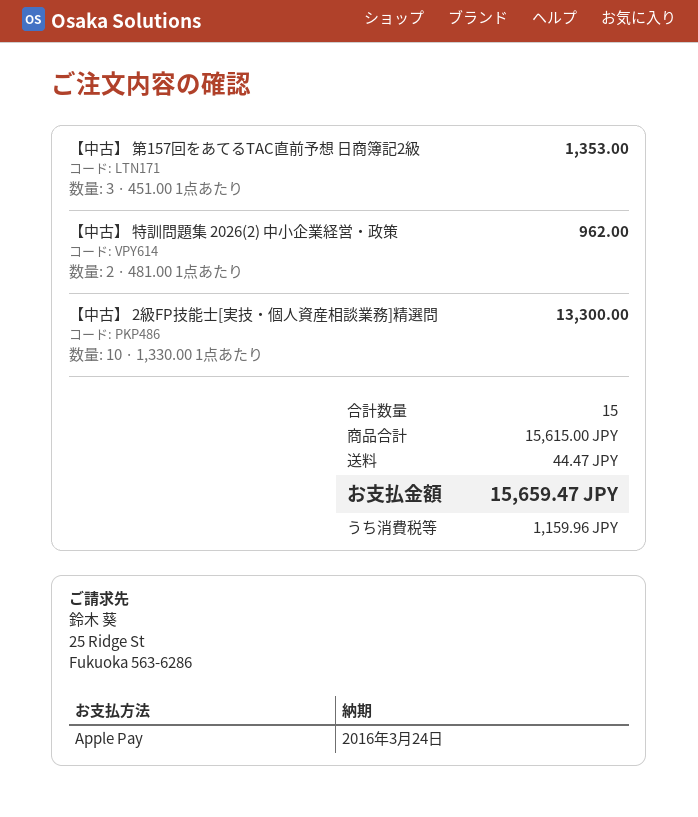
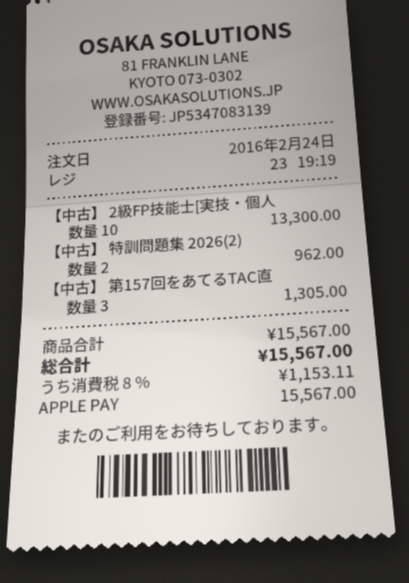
【中古】 第157回をあてるTAC直前予想 日商簿記2級: 3 for 1353.00 -> 3 for 1305.00
subtotal: 15615.00 -> 15567.00
shipping: 44.47 -> none
tax: 1159.96 -> 1153.11
total: 15659.47 -> 15567.00

